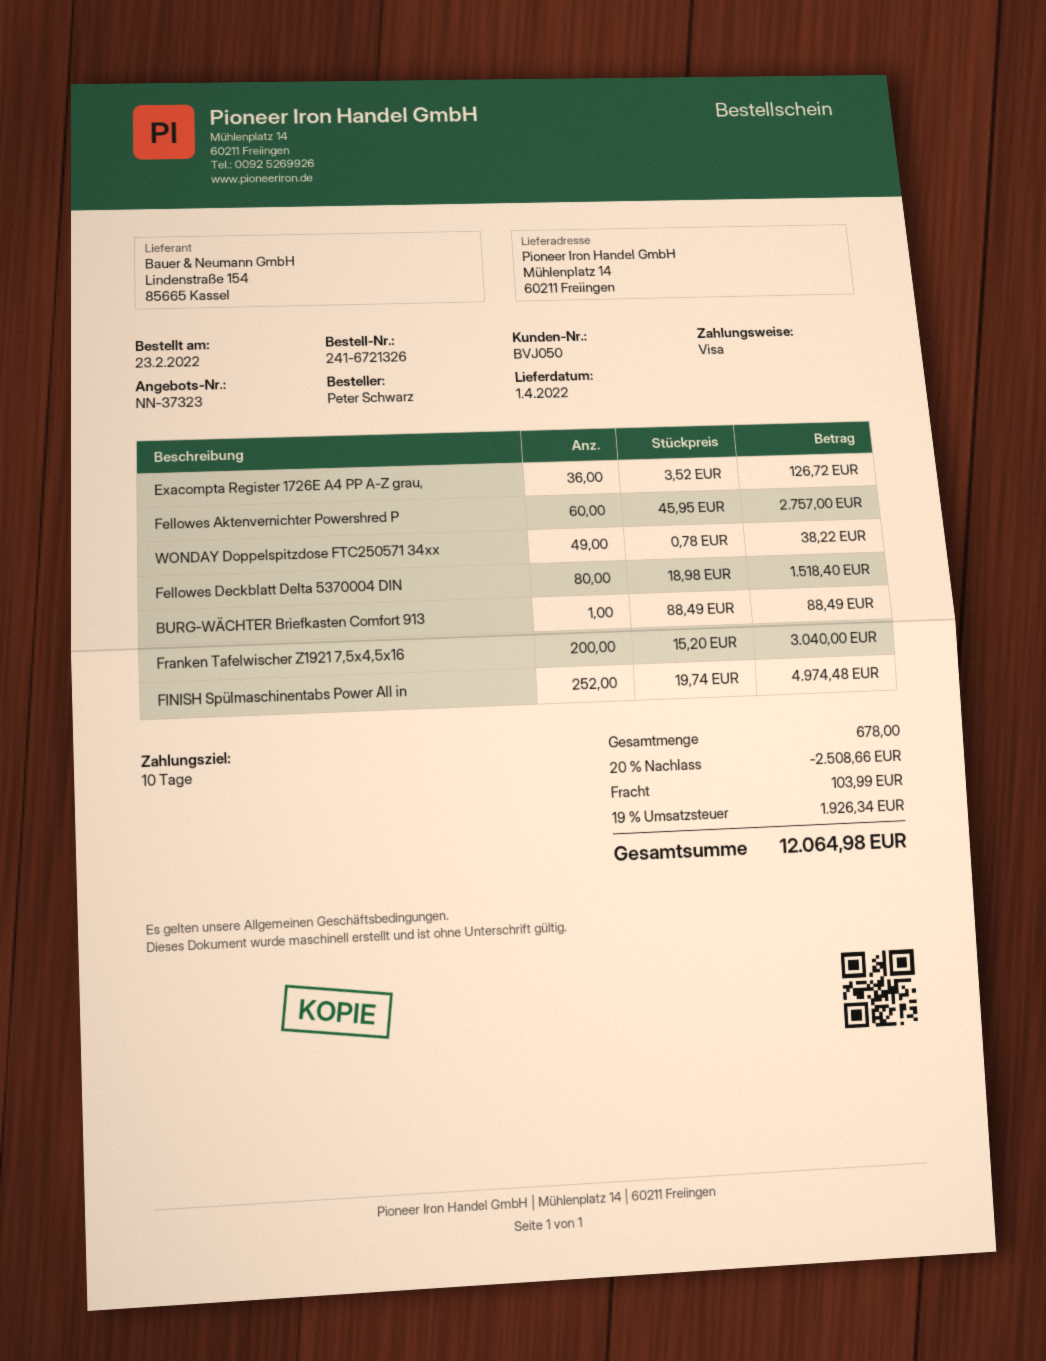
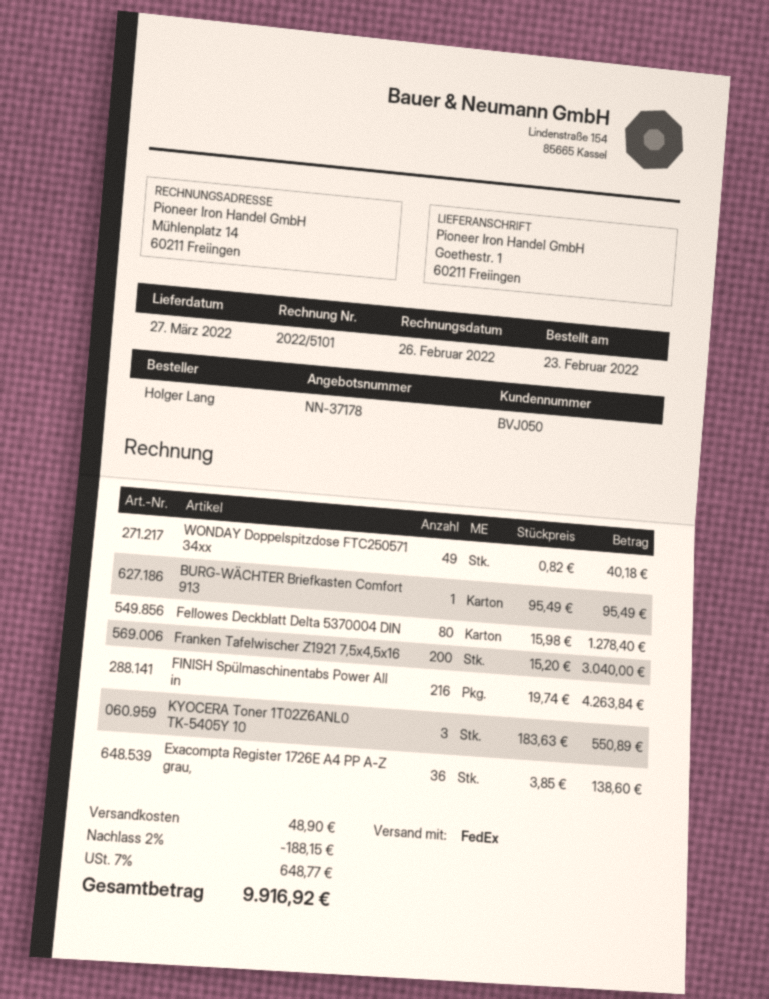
quote number: NN-37323 -> NN-37178
delivery date: 2022-04-01 -> 2022-03-27
ordered by: Peter Schwarz -> Holger Lang
ship to: Mühlenplatz 14, 60211 Freiingen -> Goethestr. 1, 60211 Freiingen
Exacompta Register 1726E A4 PP A-Z grau,: 36 x 3.52 = 126.72 -> 36 x 3.85 = 138.60
Fellowes Aktenvernichter Powershred P: 60 x 45.95 = 2757.00 -> none
WONDAY Doppelspitzdose FTC250571 34xx: 49 x 0.78 = 38.22 -> 49 x 0.82 = 40.18
Fellowes Deckblatt Delta 5370004 DIN: 80 x 18.98 = 1518.40 -> 80 x 15.98 = 1278.40
BURG-WÄCHTER Briefkasten Comfort 913: 1 x 88.49 = 88.49 -> 1 x 95.49 = 95.49
FINISH Spülmaschinentabs Power All in: 252 x 19.74 = 4974.48 -> 216 x 19.74 = 4263.84
KYOCERA Toner 1T02Z6ANL0 TK-5405Y 10: none -> 3 x 183.63 = 550.89
discount: 20% = 2508.66 -> 2% = 188.15
shipping: 103.99 -> 48.90
tax: 19% = 1926.34 -> 7% = 648.77
total: 12064.98 -> 9916.92

